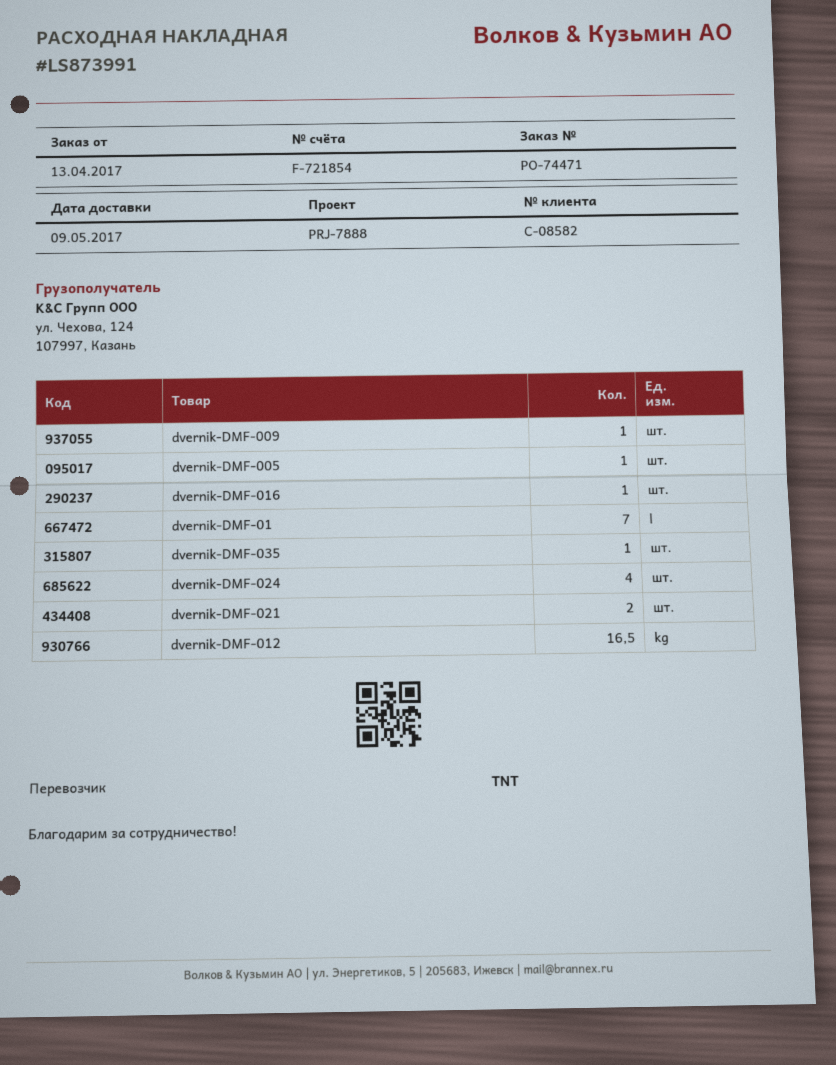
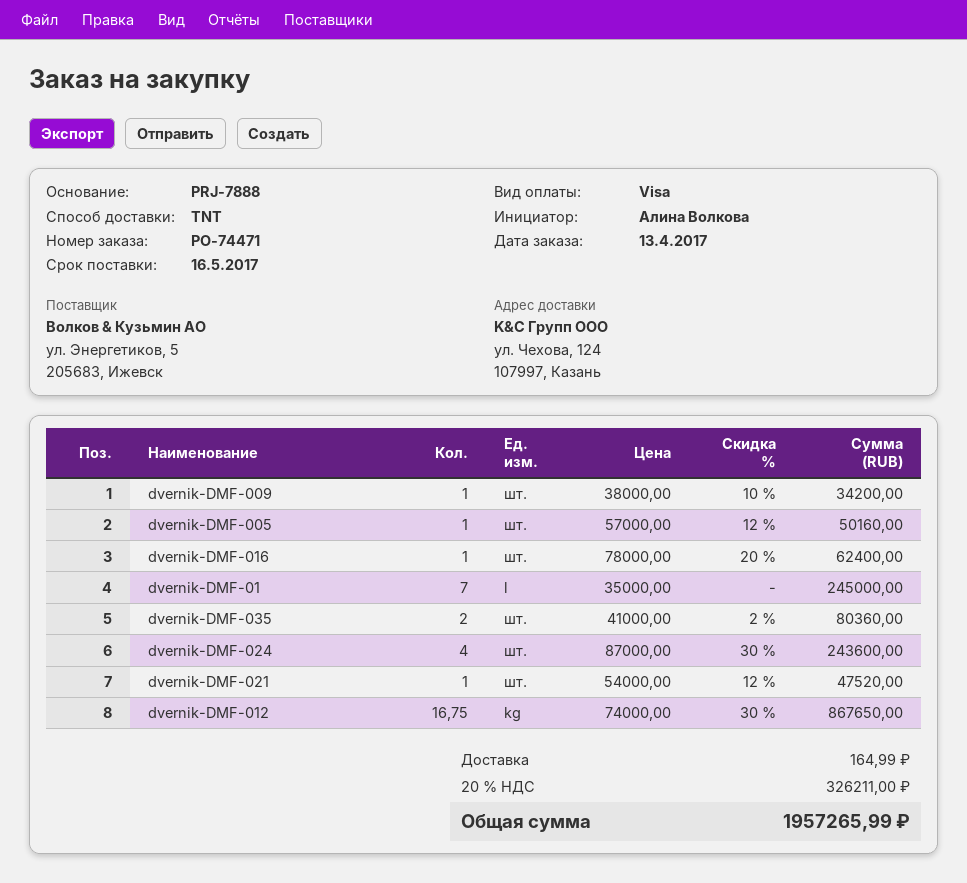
delivery date: 2017-05-09 -> 2017-05-16
dvernik-DMF-035: 1 -> 2
dvernik-DMF-021: 2 -> 1
dvernik-DMF-012: 16.5 -> 16.75

